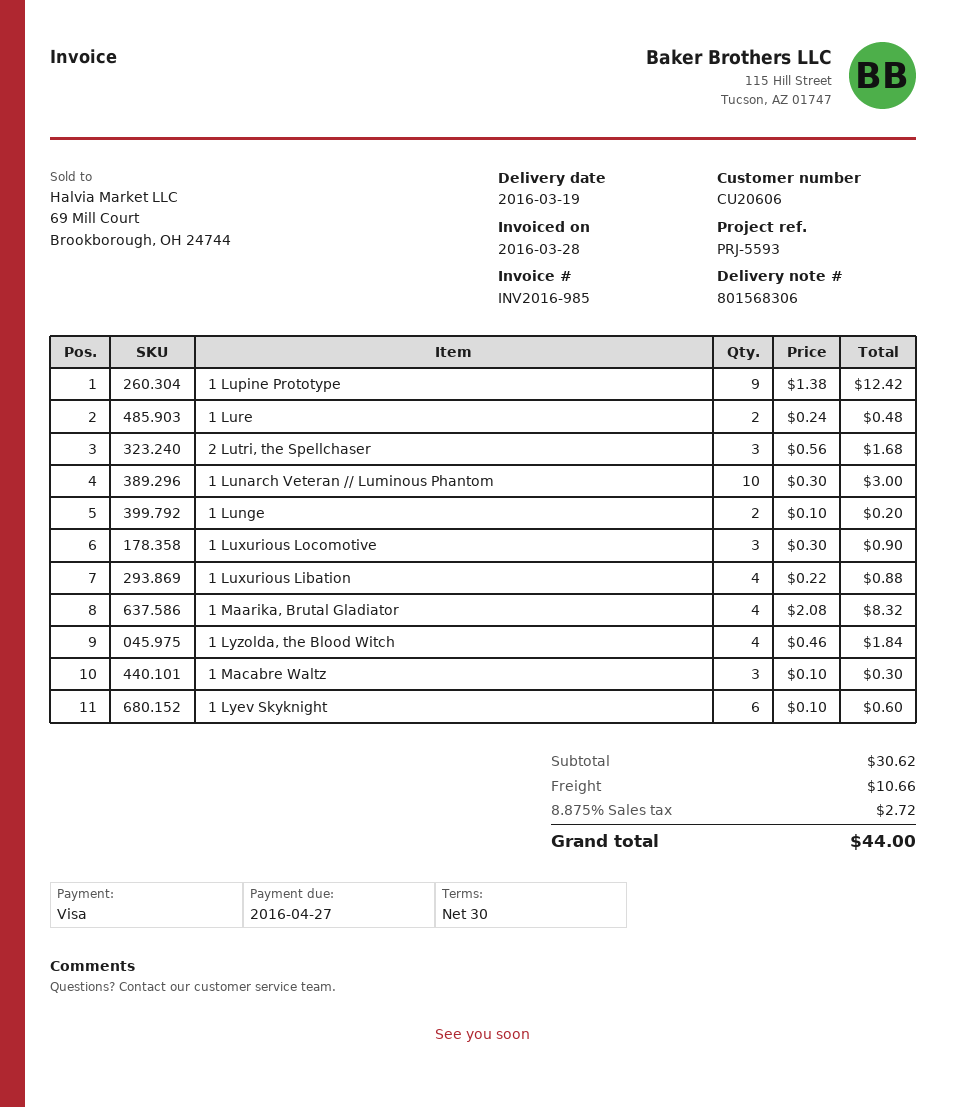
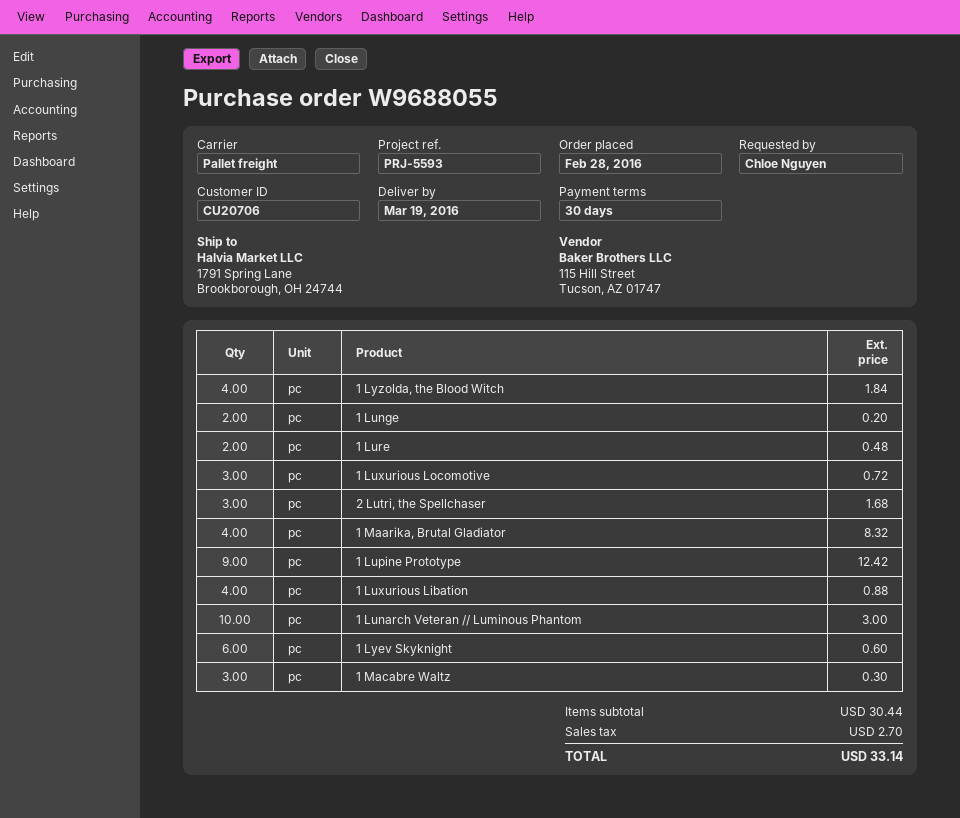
customer number: CU20606 -> CU20706
1 Luxurious Locomotive: 3 for 0.90 -> 3 for 0.72
subtotal: 30.62 -> 30.44
shipping: 10.66 -> none
tax: 2.72 -> 2.70
total: 44.00 -> 33.14

